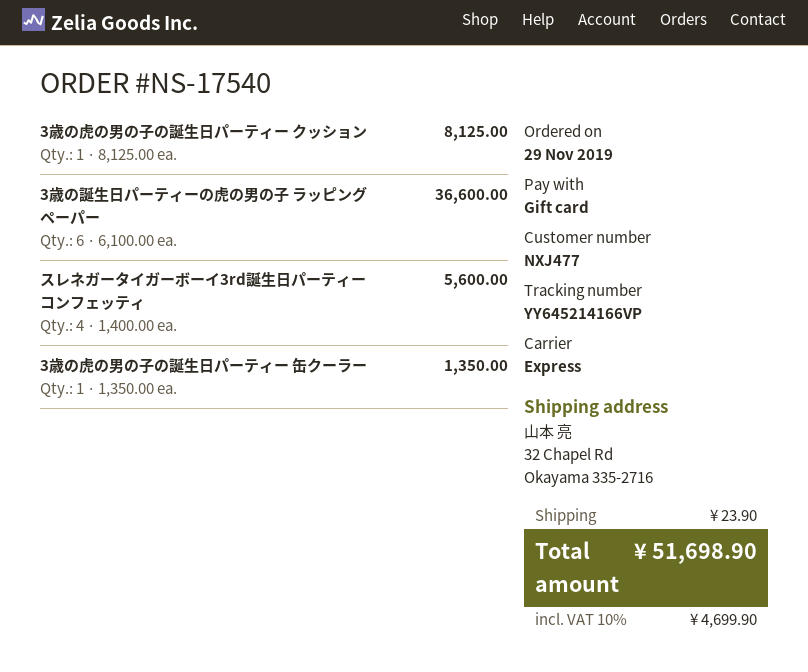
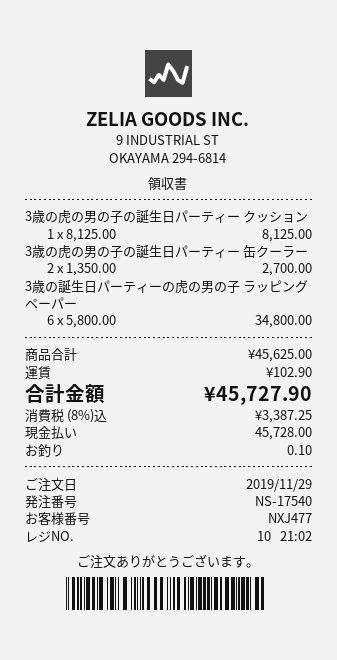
payment method: gift card -> cash
3歳の誕生日パーティーの虎の男の子 ラッピングペーパー: 6 x 6100.00 = 36600.00 -> 6 x 5800.00 = 34800.00
スレネガータイガーボーイ3rd誕生日パーティー コンフェッティ: 4 x 1400.00 = 5600.00 -> none
3歳の虎の男の子の誕生日パーティー 缶クーラー: 1 x 1350.00 = 1350.00 -> 2 x 1350.00 = 2700.00
shipping: 23.90 -> 102.90
tax: 10% = 4699.90 -> 8% = 3387.25
total: 51698.90 -> 45727.90

